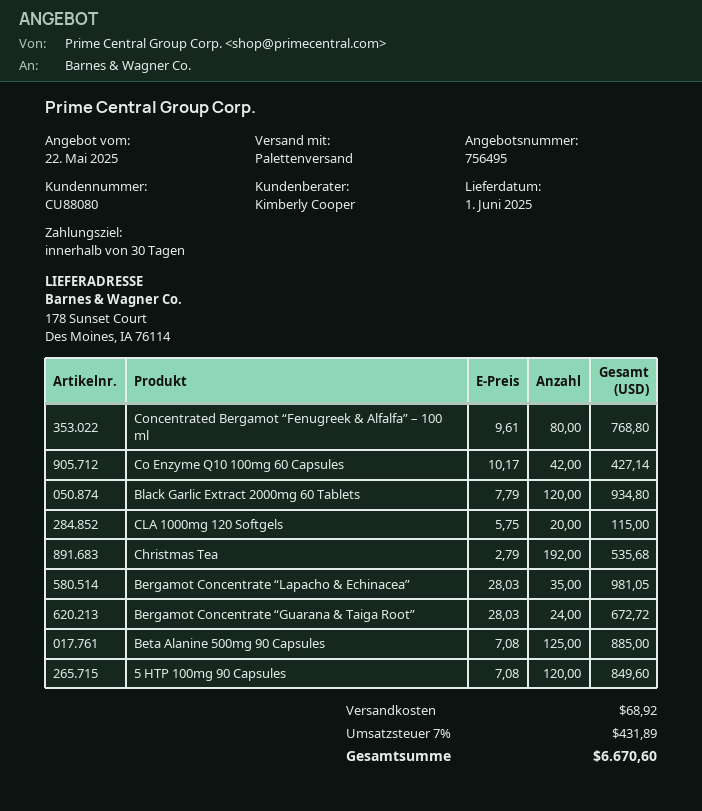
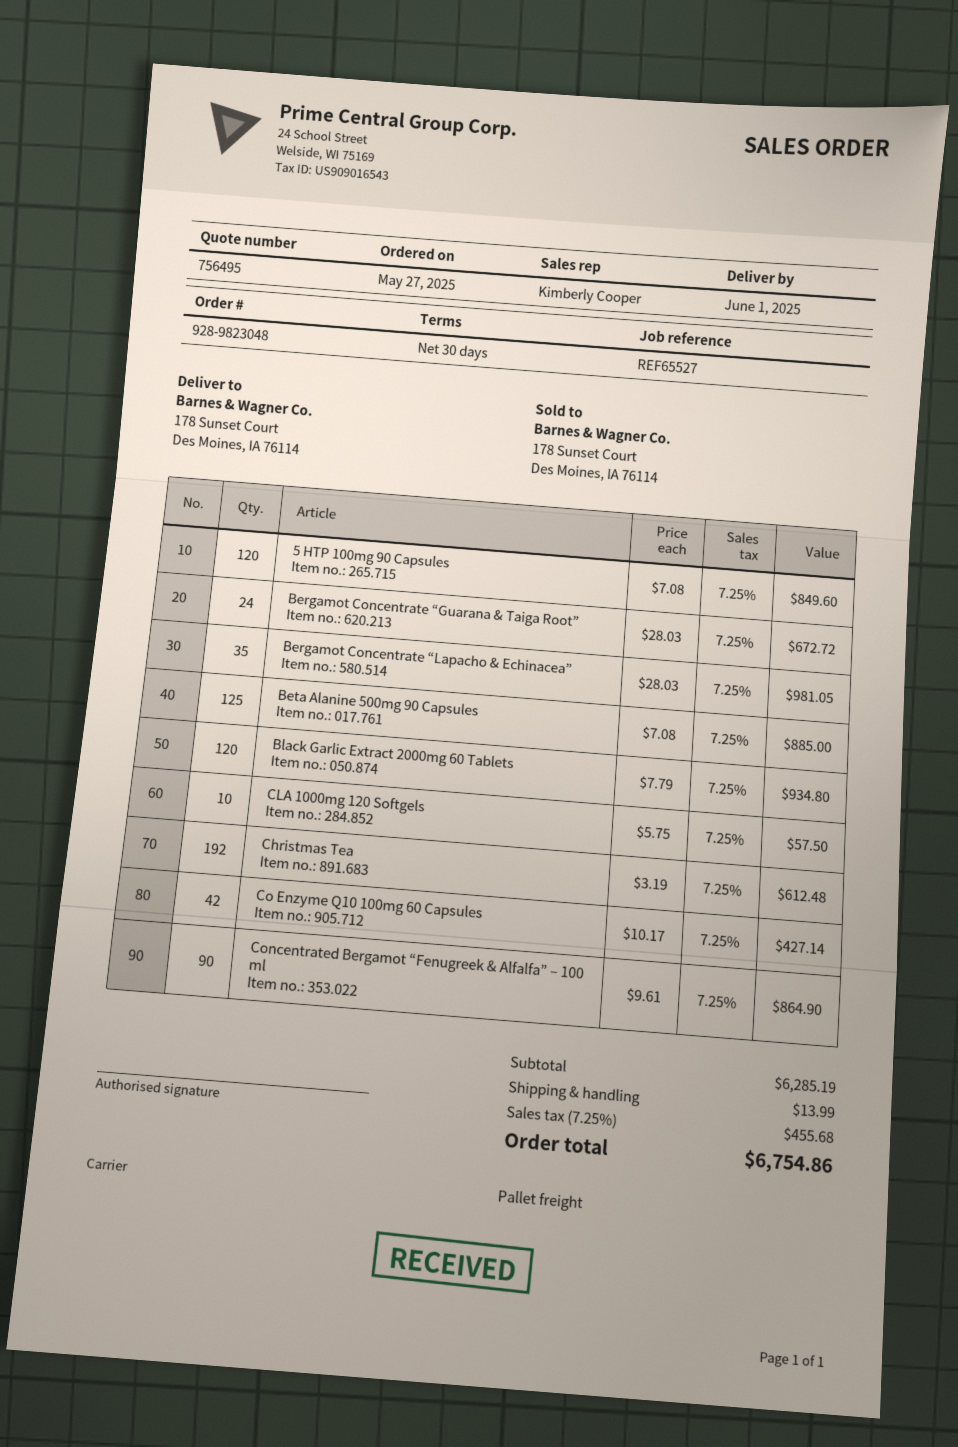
Concentrated Bergamot “Fenugreek & Alfalfa” – 100 ml: 80 x 9.61 = 768.80 -> 90 x 9.61 = 864.90
CLA 1000mg 120 Softgels: 20 x 5.75 = 115.00 -> 10 x 5.75 = 57.50
Christmas Tea: 192 x 2.79 = 535.68 -> 192 x 3.19 = 612.48
shipping: 68.92 -> 13.99
tax: 7% = 431.89 -> 7.25% = 455.68
total: 6670.60 -> 6754.86

